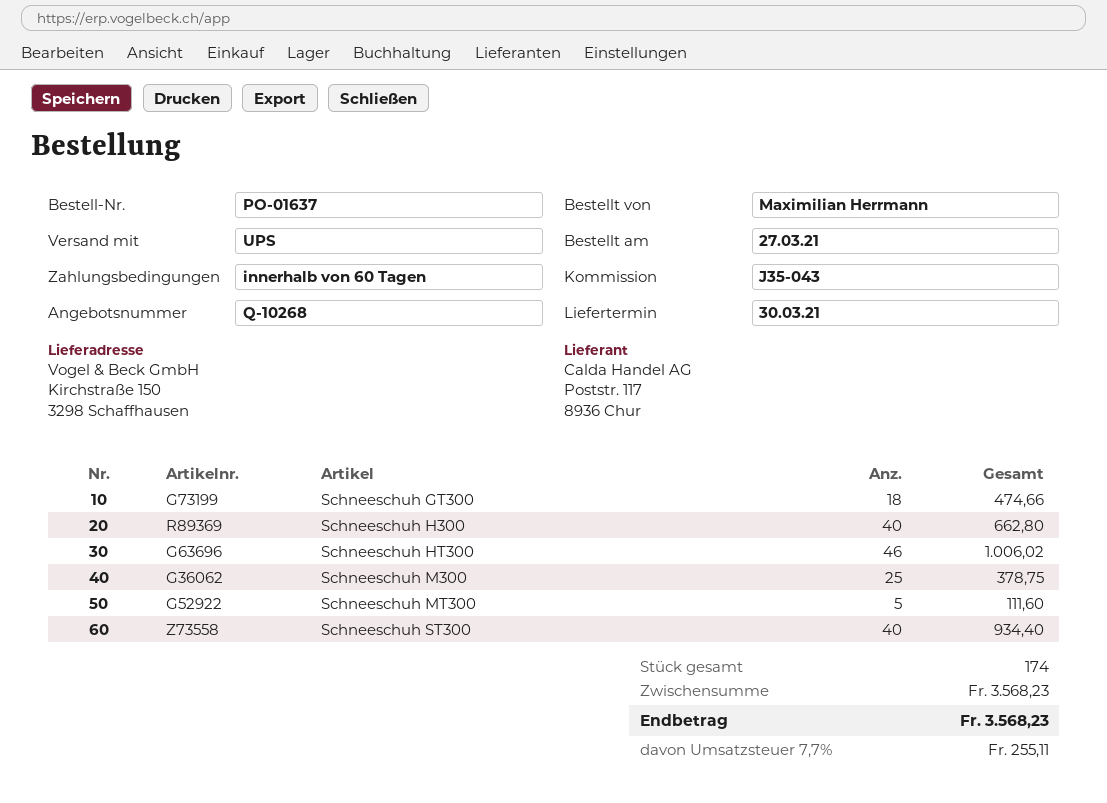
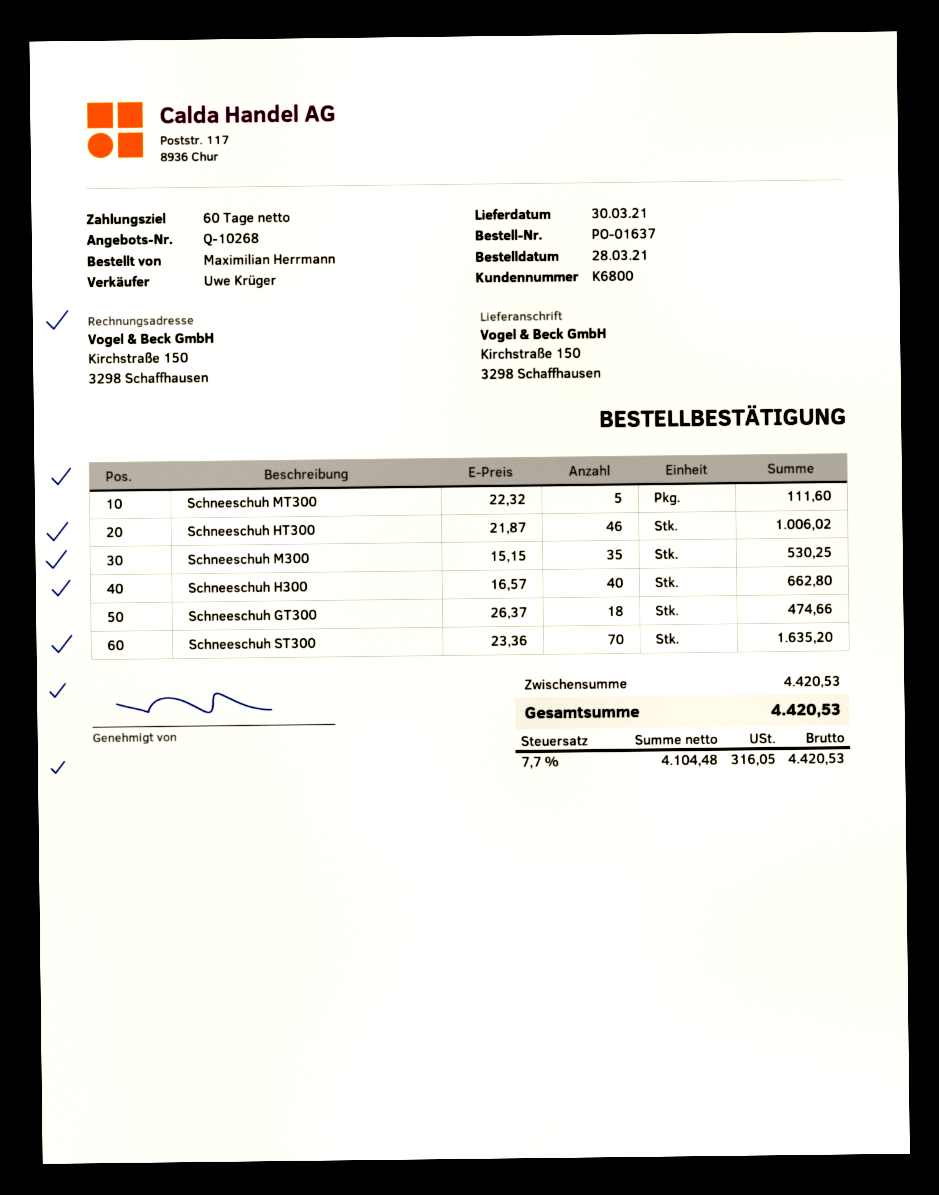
order date: 2021-03-27 -> 2021-03-28
Schneeschuh M300: 25 for 378.75 -> 35 for 530.25
Schneeschuh ST300: 40 for 934.40 -> 70 for 1635.20
subtotal: 3568.23 -> 4420.53
tax: 7.7% = 255.11 -> 7.7% = 316.05
total: 3568.23 -> 4420.53

